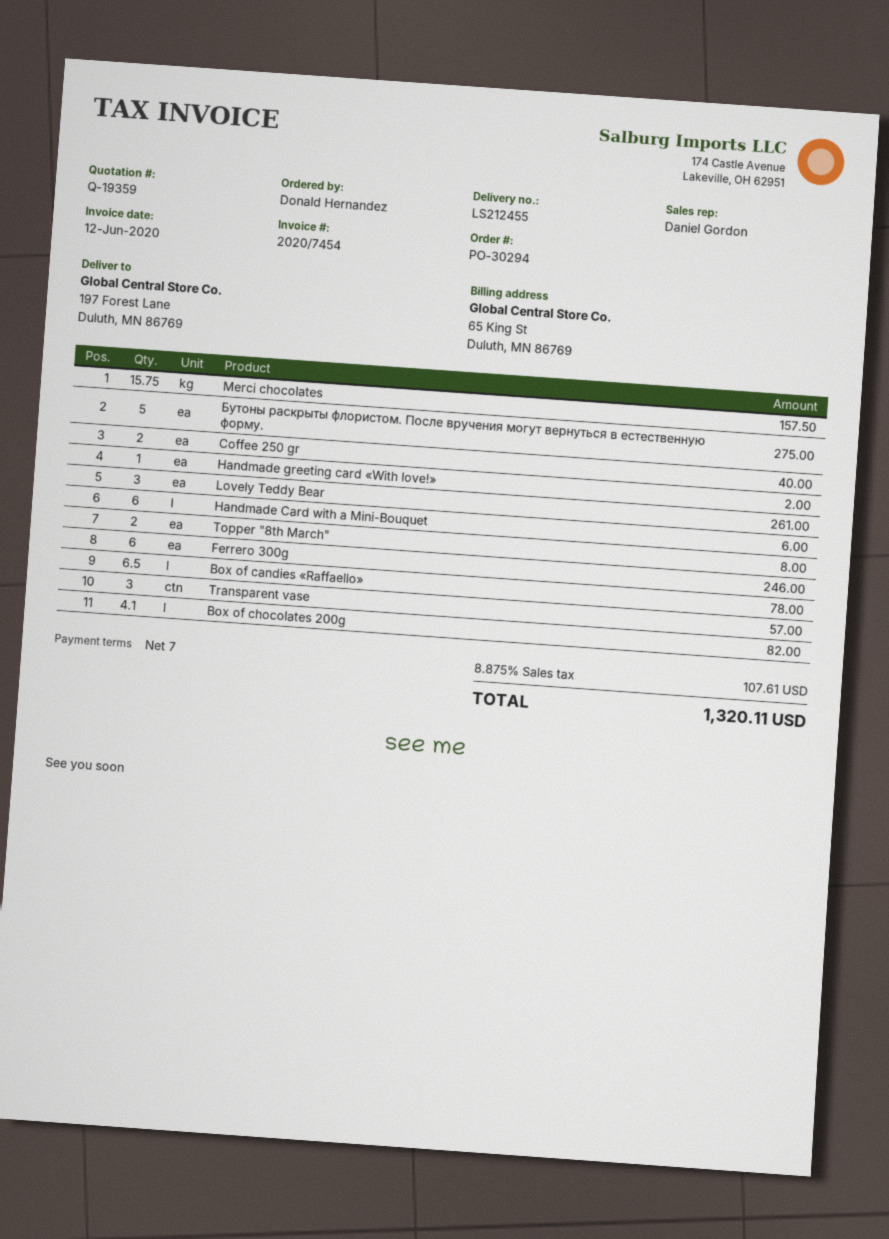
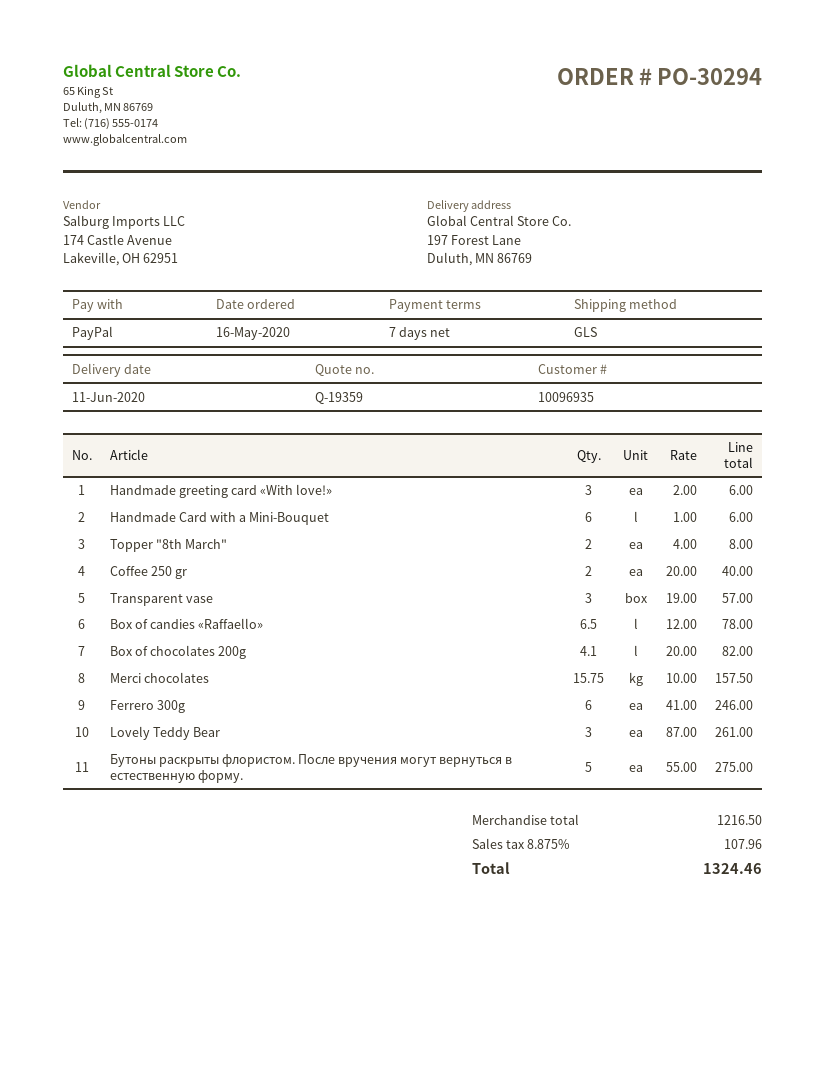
Handmade greeting card «With love!»: 1 for 2.00 -> 3 for 6.00
tax: 8.875% = 107.61 -> 8.875% = 107.96
total: 1320.11 -> 1324.46

